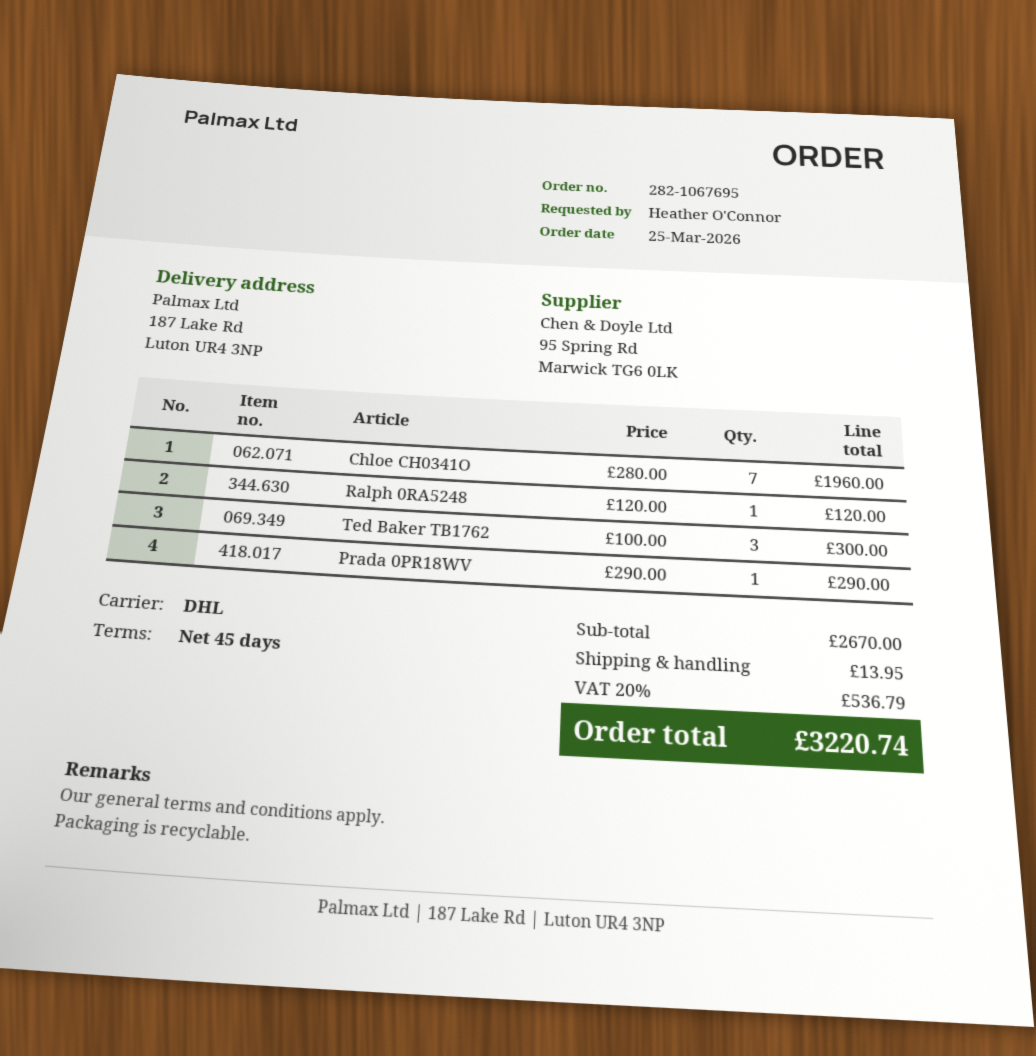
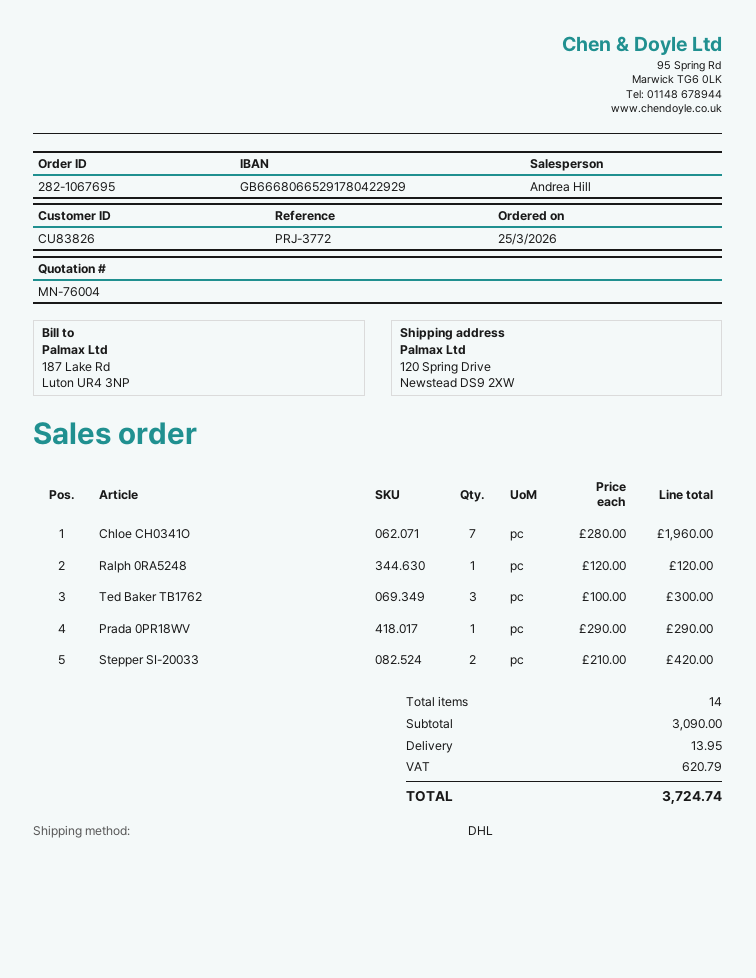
ship to: 187 Lake Rd, Luton UR4 3NP -> 120 Spring Drive, Newstead DS9 2XW
Stepper SI-20033: none -> 2 x 210.00 = 420.00
subtotal: 2670.00 -> 3090.00
tax: 536.79 -> 620.79
total: 3220.74 -> 3724.74

